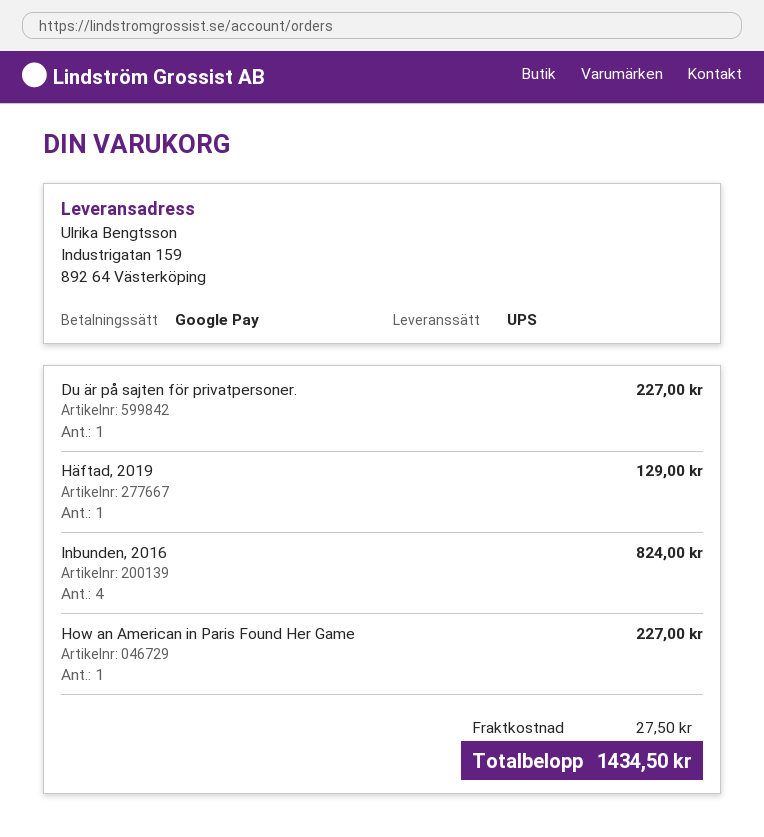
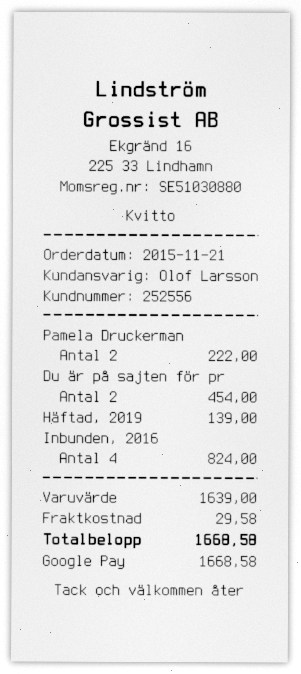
Du är på sajten för privatpersoner.: 1 for 227.00 -> 2 for 454.00
Häftad, 2019: 1 for 129.00 -> 1 for 139.00
How an American in Paris Found Her Game: 1 for 227.00 -> none
Pamela Druckerman: none -> 2 for 222.00
shipping: 27.50 -> 29.58
total: 1434.50 -> 1668.58

